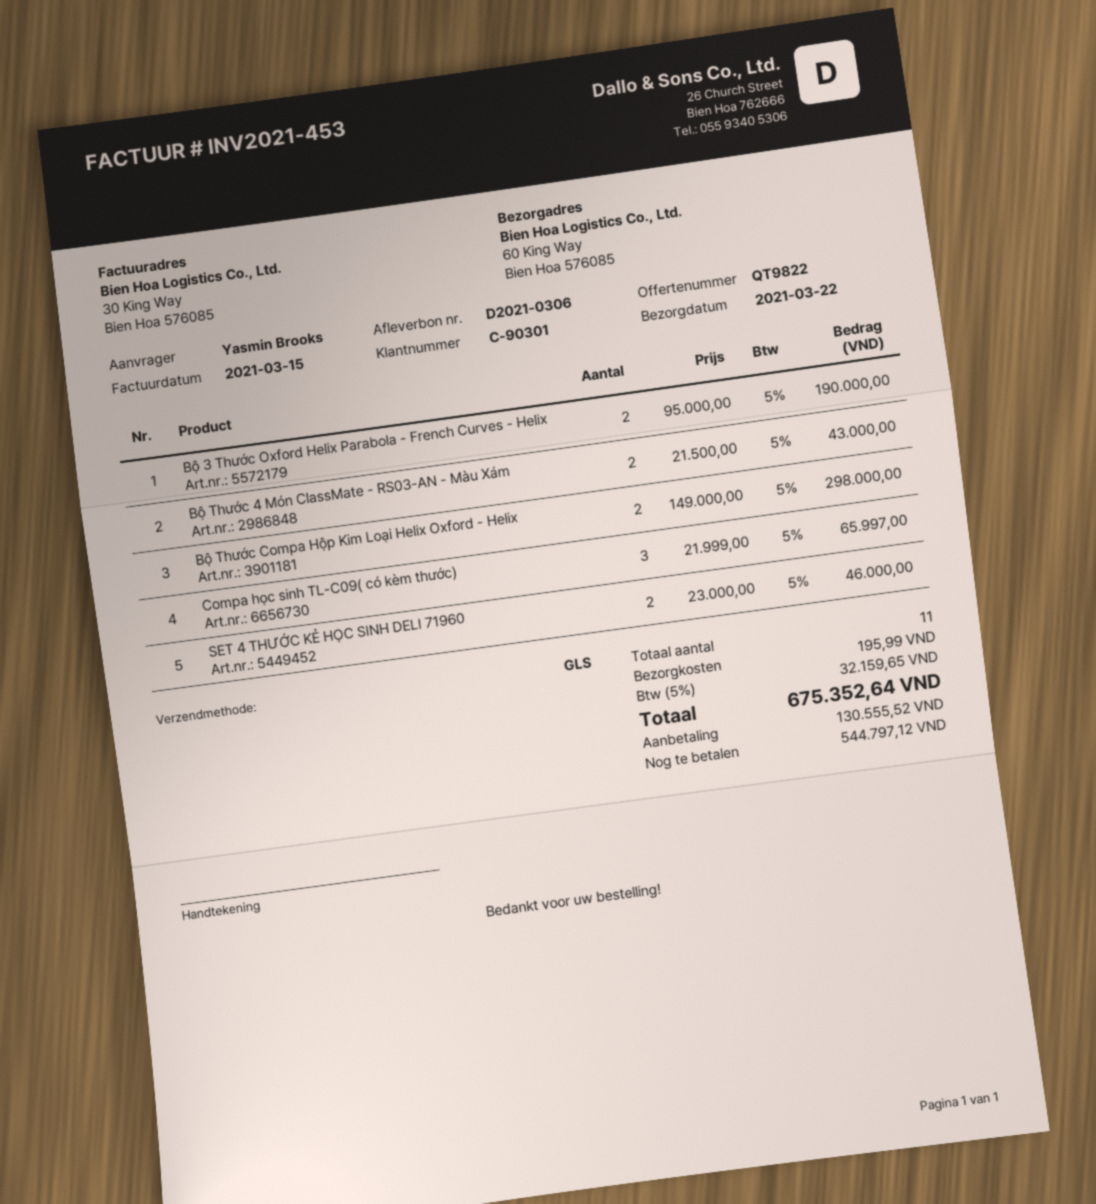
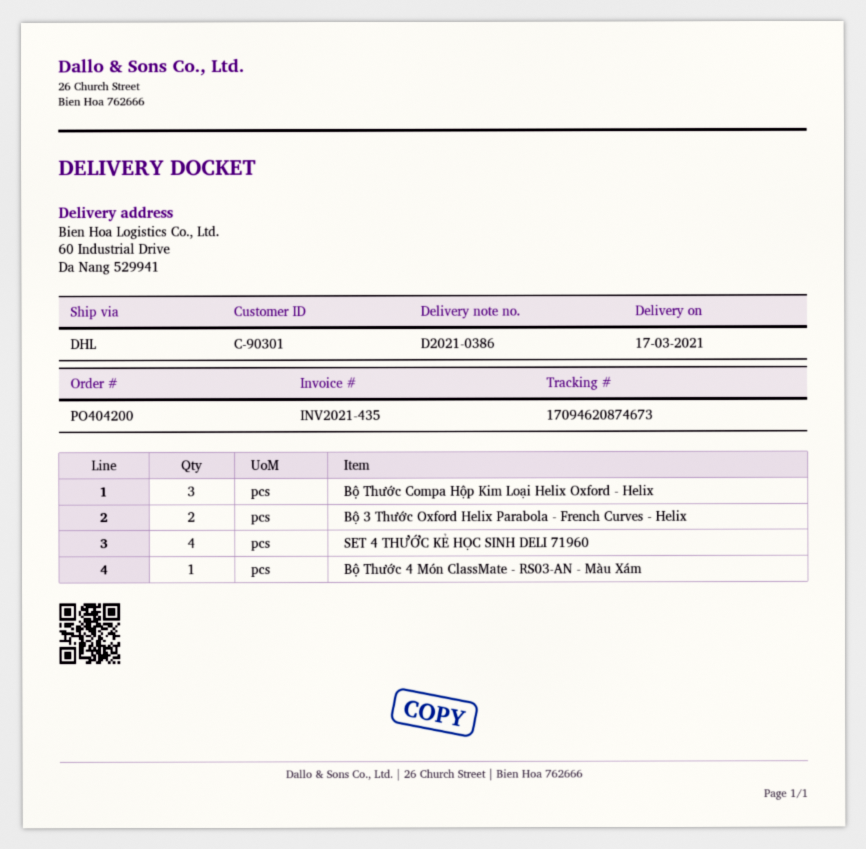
delivery note number: D2021-0306 -> D2021-0386
delivery date: 2021-03-22 -> 2021-03-17
invoice number: INV2021-453 -> INV2021-435
shipping method: GLS -> DHL
ship to: 60 King Way, Bien Hoa 576085 -> 60 Industrial Drive, Da Nang 529941
Bộ Thước 4 Món ClassMate - RS03-AN - Màu Xám: 2 -> 1
Bộ Thước Compa Hộp Kim Loại Helix Oxford - Helix: 2 -> 3
Compa học sinh TL-C09( có kèm thước): 3 -> none
SET 4 THƯỚC KẺ HỌC SINH DELI 71960: 2 -> 4

